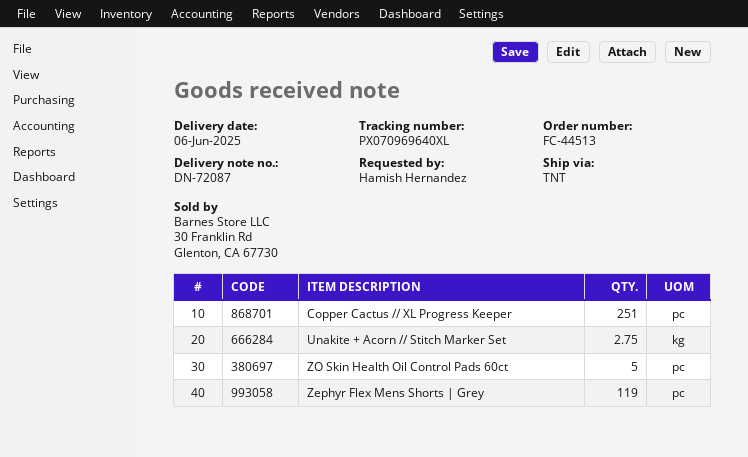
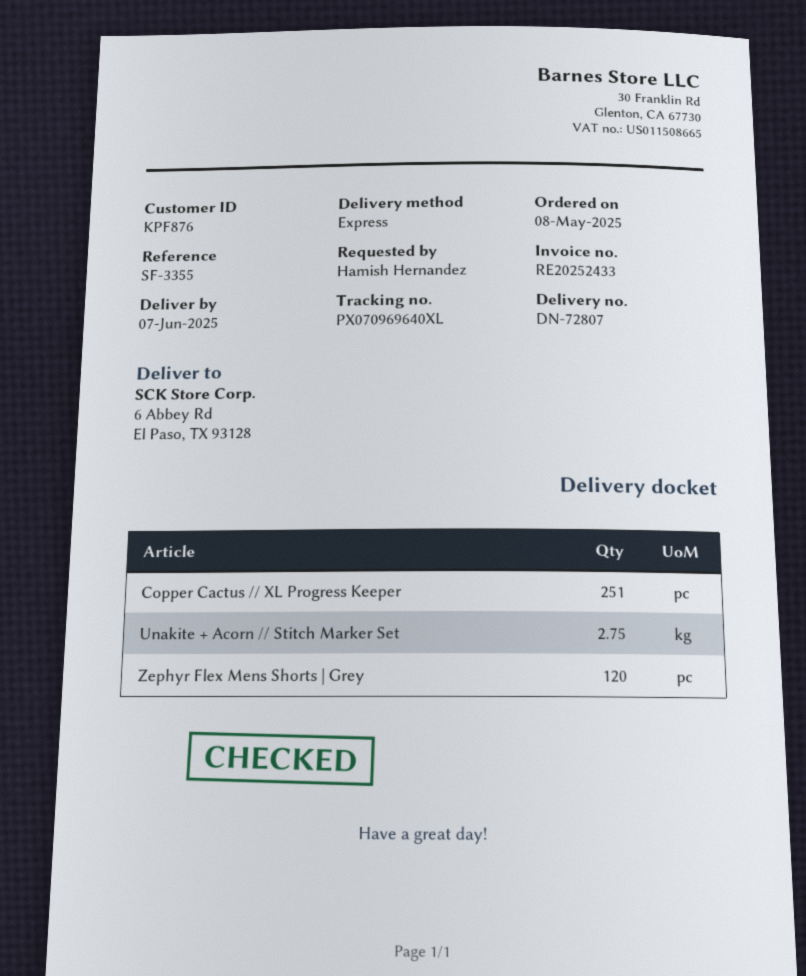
delivery note number: DN-72087 -> DN-72807
delivery date: 2025-06-06 -> 2025-06-07
shipping method: TNT -> express
ZO Skin Health Oil Control Pads 60ct: 5 -> none
Zephyr Flex Mens Shorts | Grey: 119 -> 120

